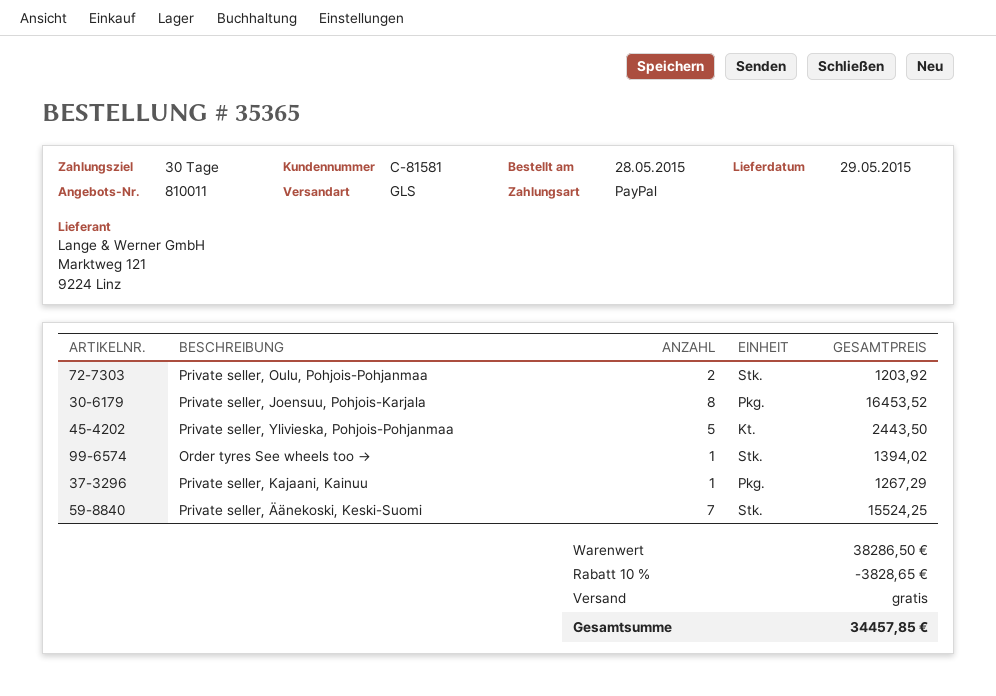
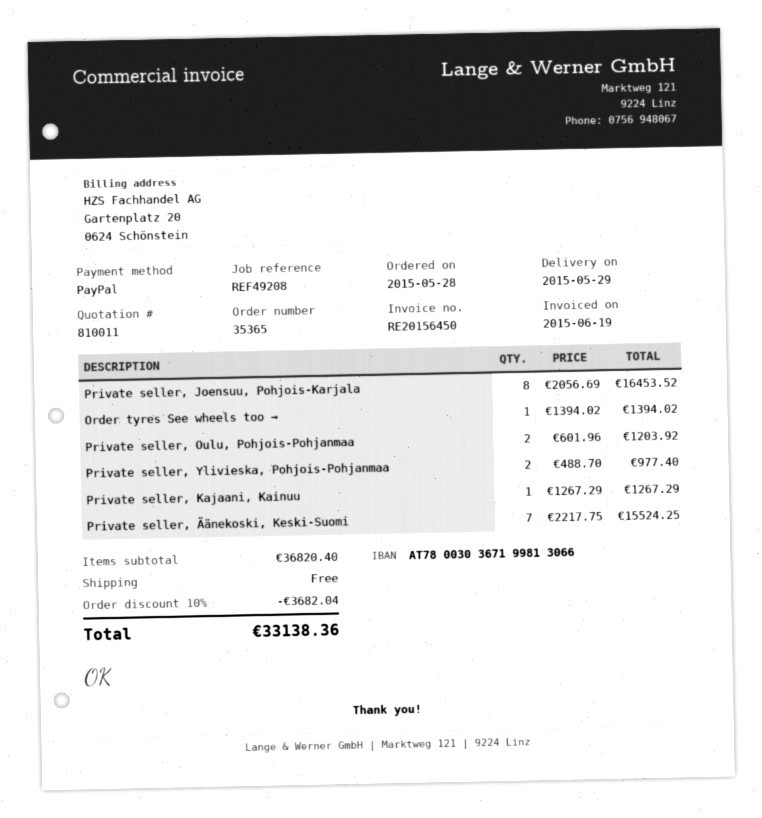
Private seller, Ylivieska, Pohjois-Pohjanmaa: 5 for 2443.50 -> 2 for 977.40
subtotal: 38286.50 -> 36820.40
discount: 10% = 3828.65 -> 10% = 3682.04
total: 34457.85 -> 33138.36

